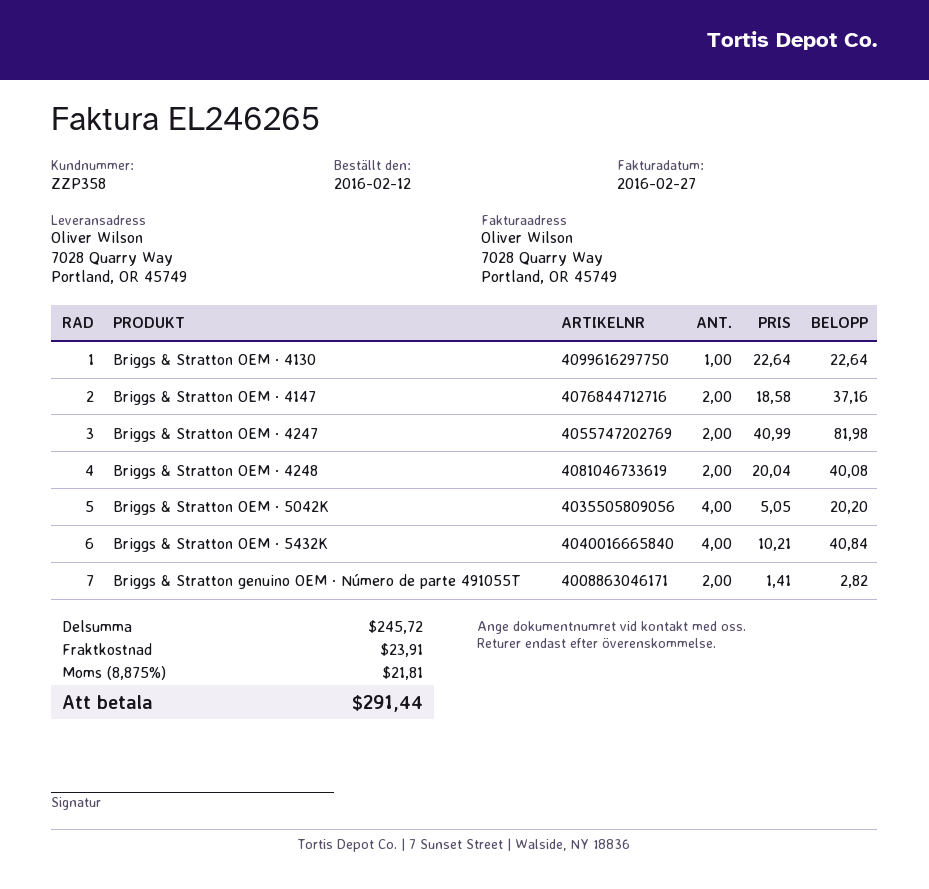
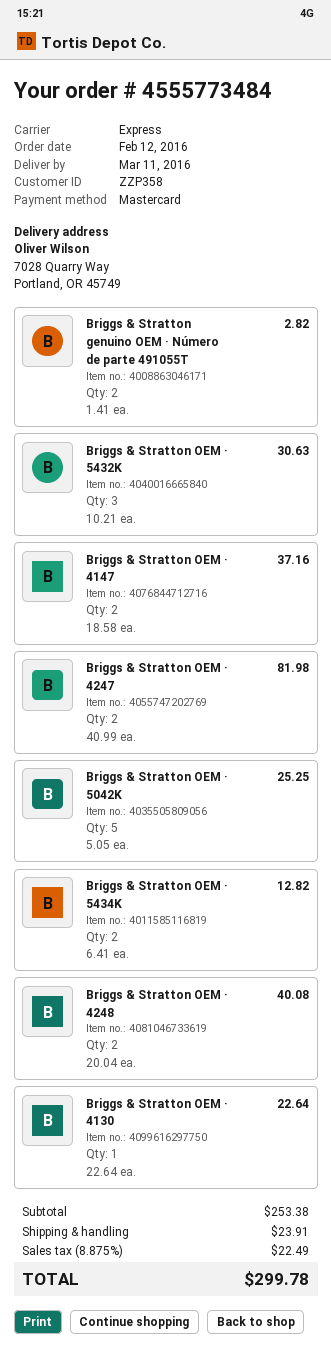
Briggs & Stratton OEM · 5042K: 4 x 5.05 = 20.20 -> 5 x 5.05 = 25.25
Briggs & Stratton OEM · 5432K: 4 x 10.21 = 40.84 -> 3 x 10.21 = 30.63
Briggs & Stratton OEM · 5434K: none -> 2 x 6.41 = 12.82
subtotal: 245.72 -> 253.38
tax: 8.875% = 21.81 -> 8.875% = 22.49
total: 291.44 -> 299.78

